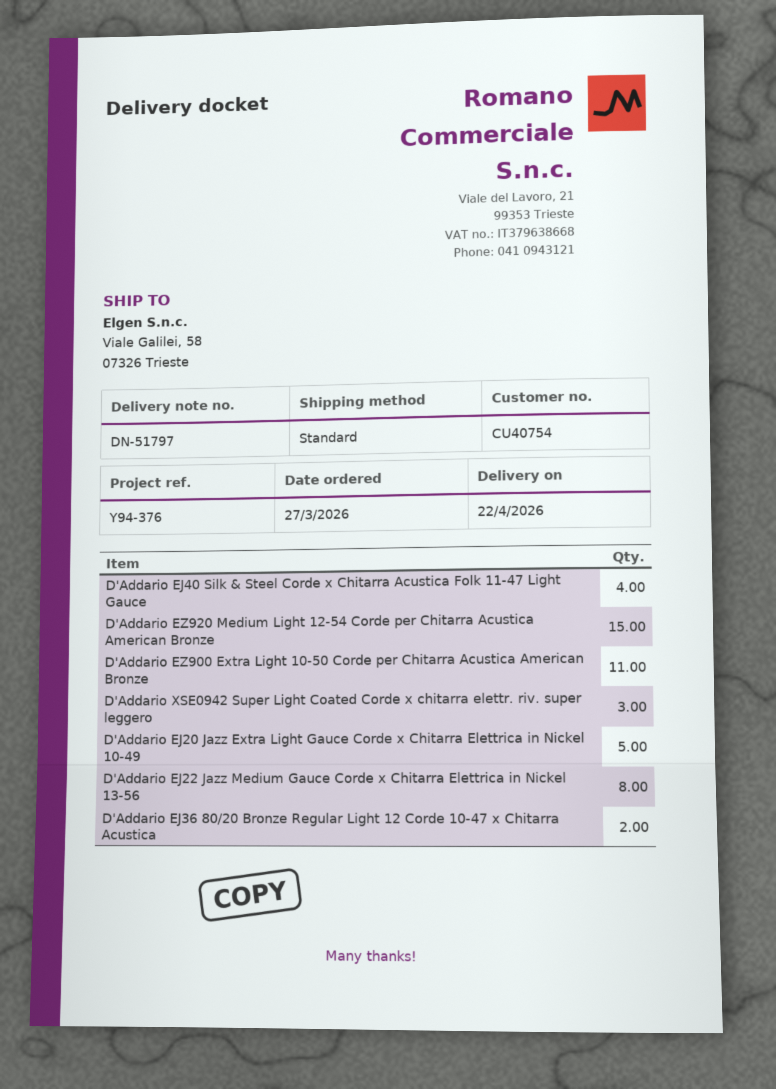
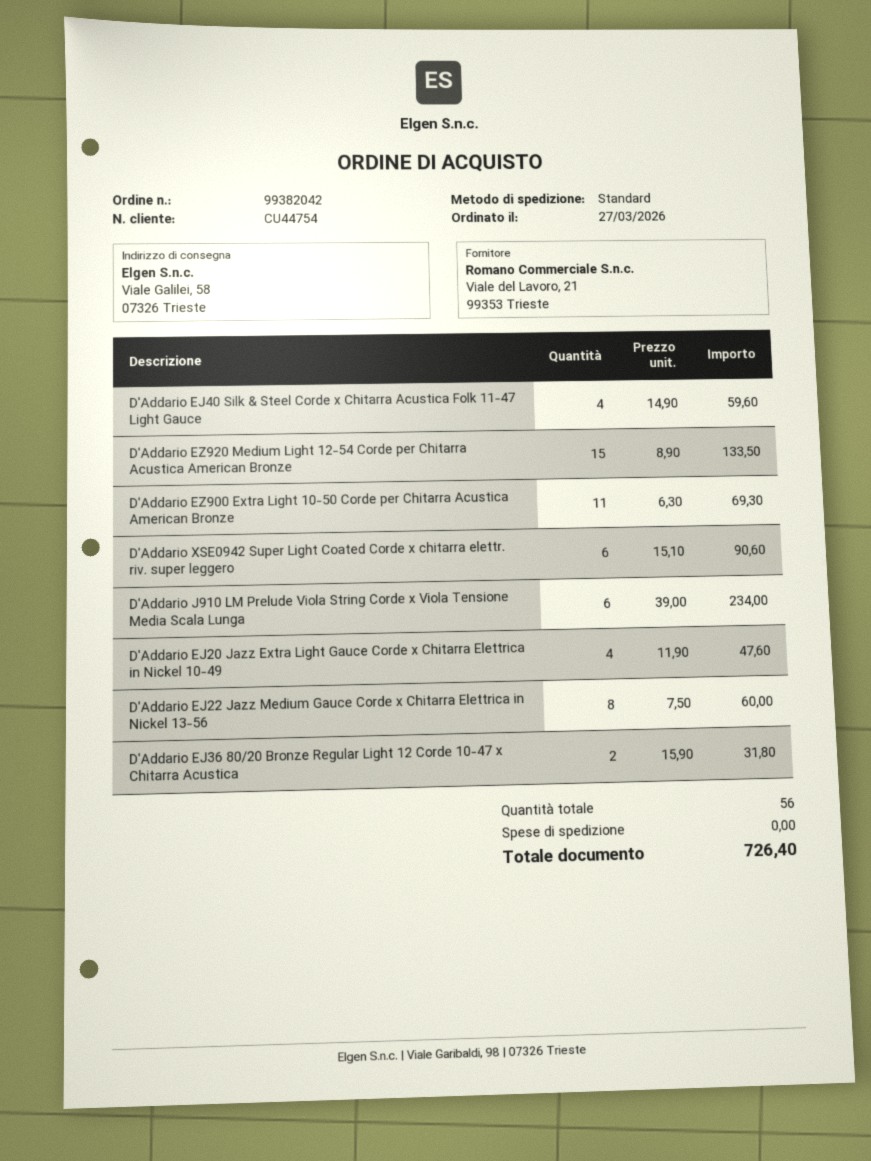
customer number: CU40754 -> CU44754
D'Addario XSE0942 Super Light Coated Corde x chitarra elettr. riv. super leggero: 3 -> 6
D'Addario EJ20 Jazz Extra Light Gauce Corde x Chitarra Elettrica in Nickel 10-49: 5 -> 4
D'Addario J910 LM Prelude Viola String Corde x Viola Tensione Media Scala Lunga: none -> 6

